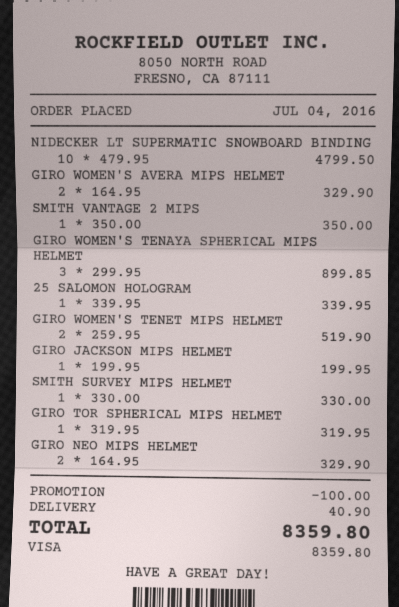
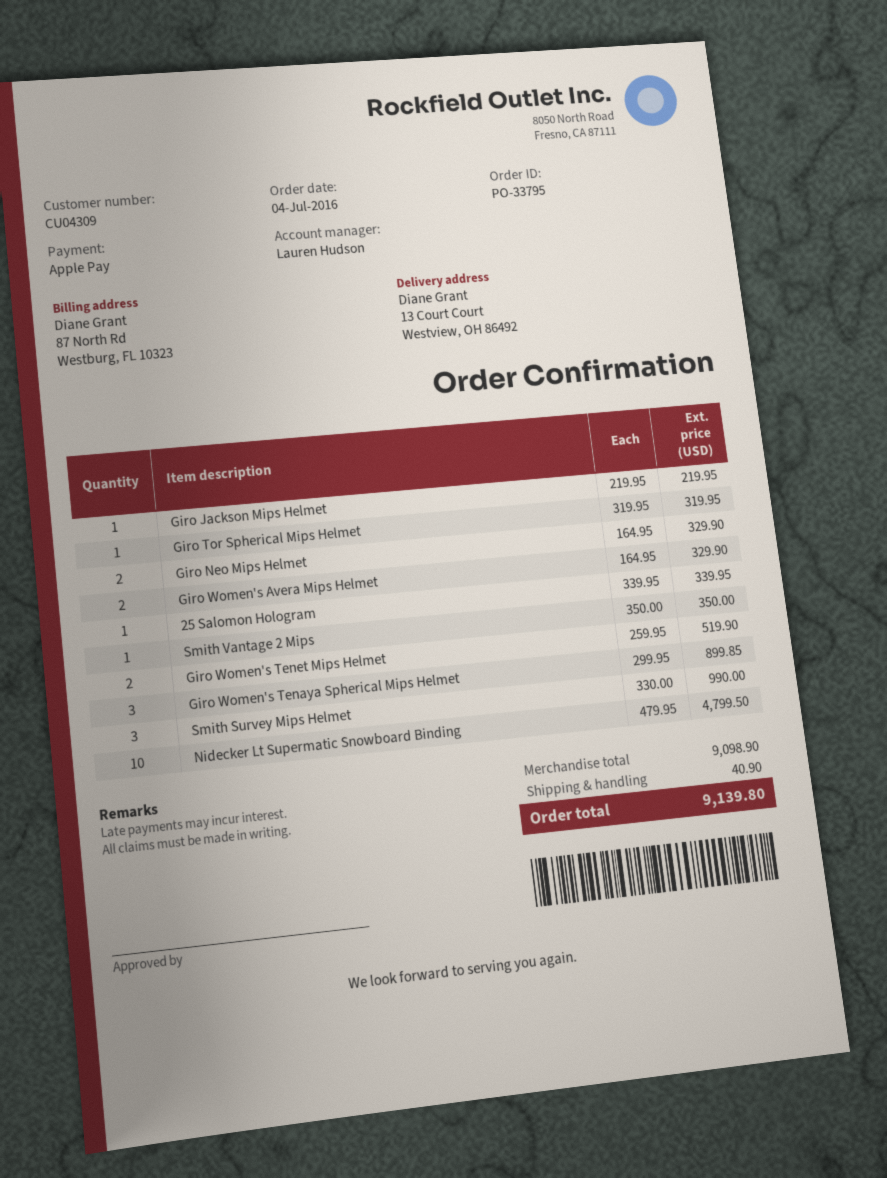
payment method: Visa -> Apple Pay
GIRO JACKSON MIPS HELMET: 1 x 199.95 = 199.95 -> 1 x 219.95 = 219.95
SMITH SURVEY MIPS HELMET: 1 x 330.00 = 330.00 -> 3 x 330.00 = 990.00
discount: 100.00 -> none
total: 8359.80 -> 9139.80

